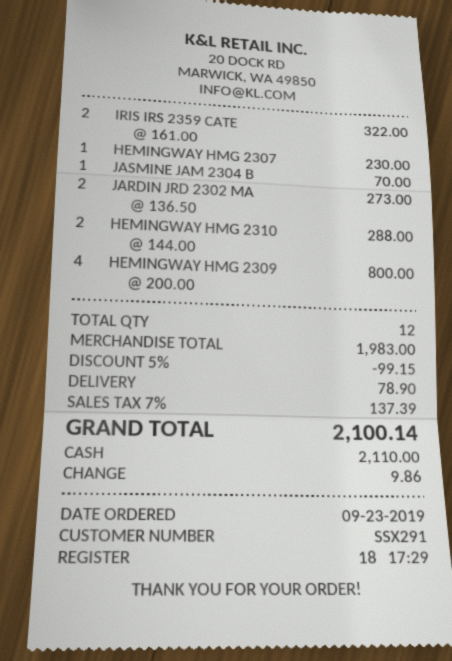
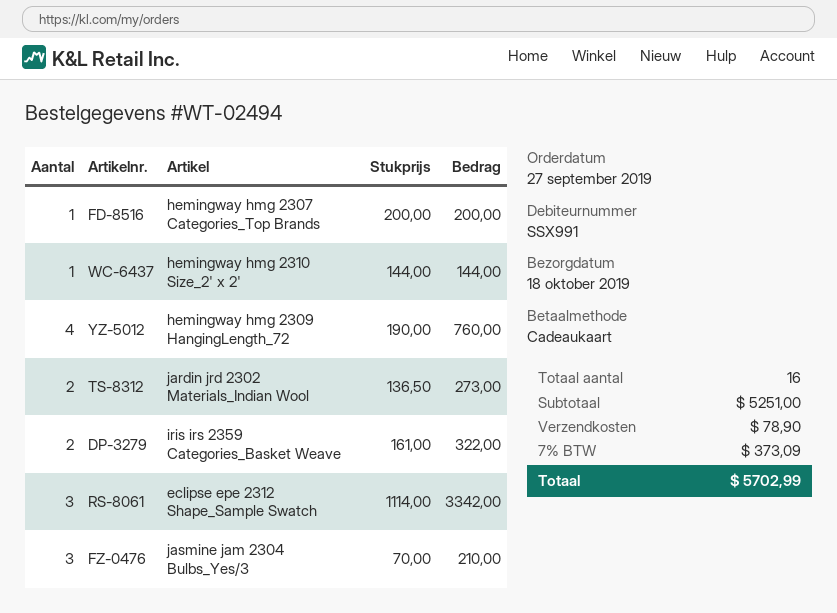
order date: 2019-09-23 -> 2019-09-27
customer number: SSX291 -> SSX991
payment method: cash -> gift card
HEMINGWAY HMG 2307: 1 x 230.00 = 230.00 -> 1 x 200.00 = 200.00
JASMINE JAM 2304 B: 1 x 70.00 = 70.00 -> 3 x 70.00 = 210.00
HEMINGWAY HMG 2310: 2 x 144.00 = 288.00 -> 1 x 144.00 = 144.00
HEMINGWAY HMG 2309: 4 x 200.00 = 800.00 -> 4 x 190.00 = 760.00
eclipse epe 2312 Shape_Sample Swatch: none -> 3 x 1114.00 = 3342.00
total quantity: 12 -> 16
subtotal: 1983.00 -> 5251.00
discount: 5% = 99.15 -> none
tax: 7% = 137.39 -> 7% = 373.09
total: 2100.14 -> 5702.99

